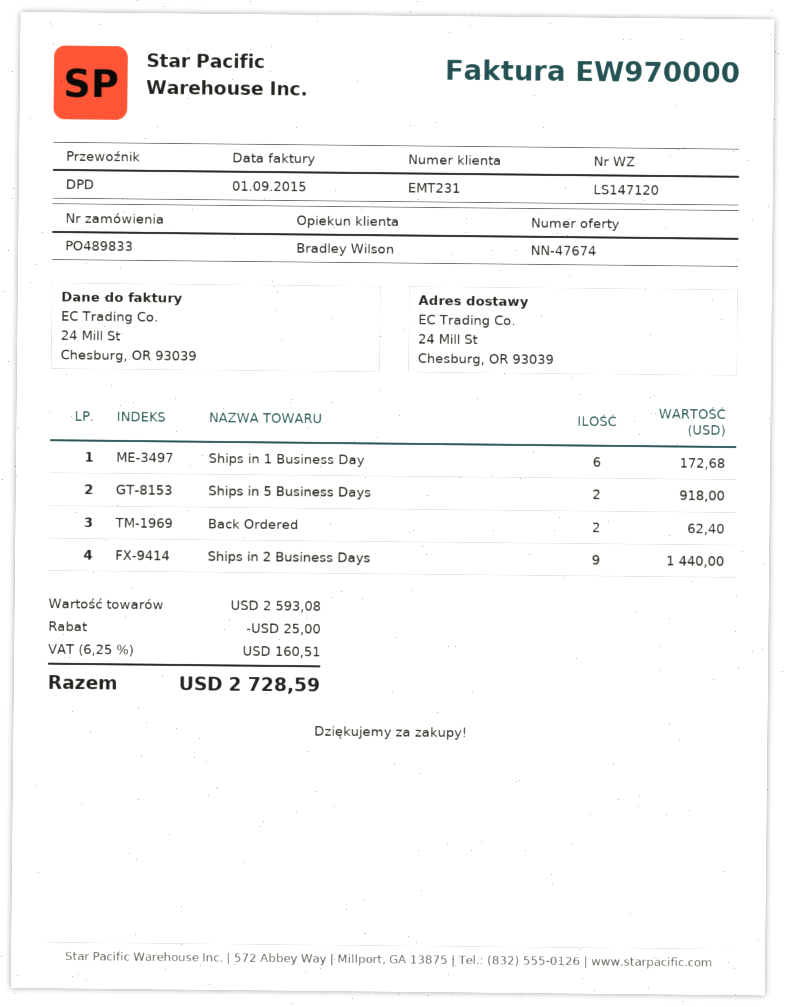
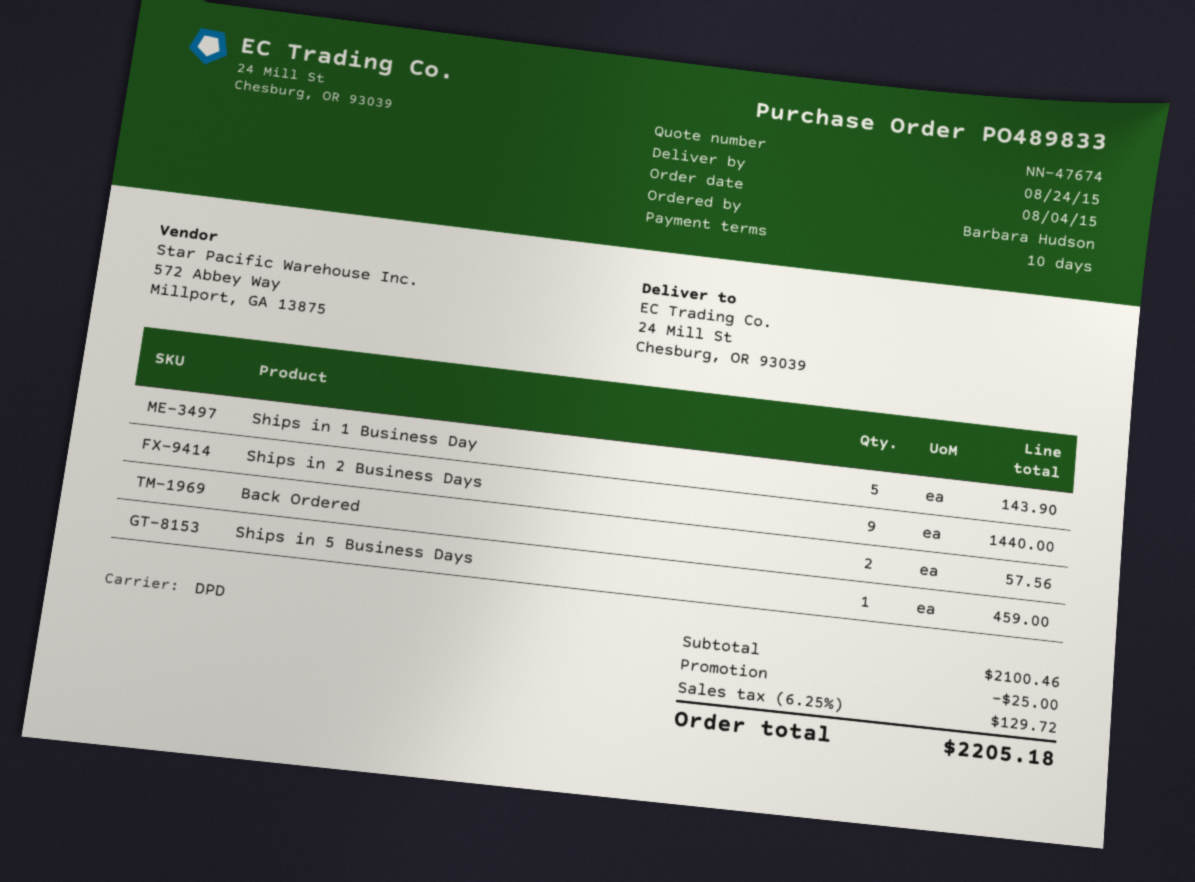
Ships in 1 Business Day: 6 for 172.68 -> 5 for 143.90
Ships in 5 Business Days: 2 for 918.00 -> 1 for 459.00
Back Ordered: 2 for 62.40 -> 2 for 57.56
subtotal: 2593.08 -> 2100.46
tax: 6.25% = 160.51 -> 6.25% = 129.72
total: 2728.59 -> 2205.18

